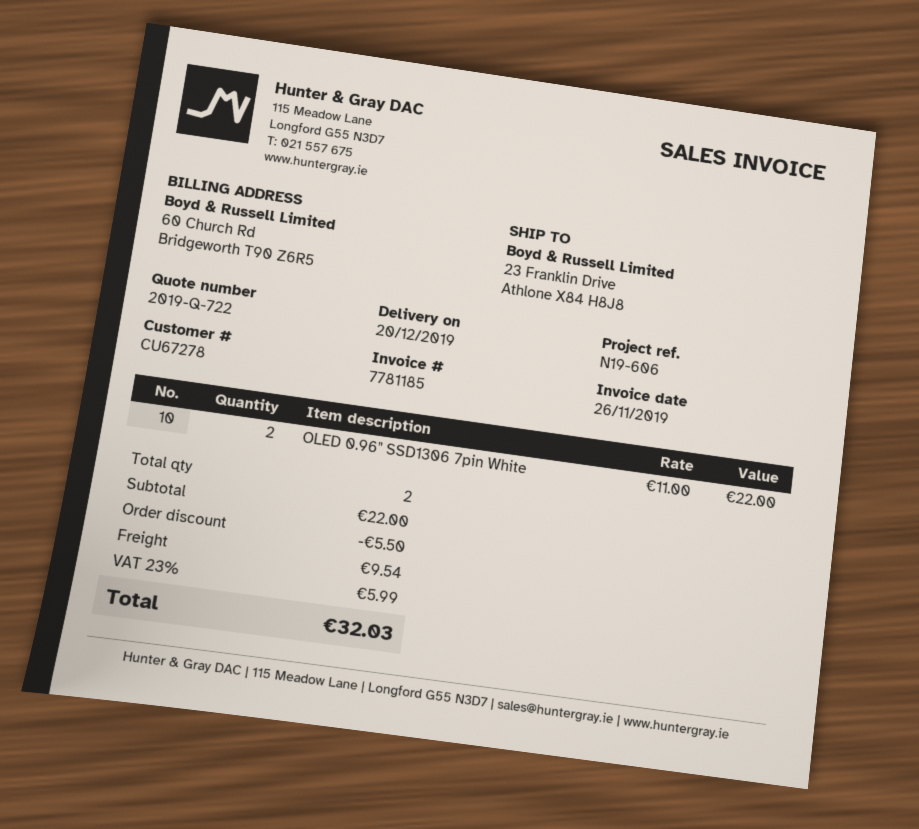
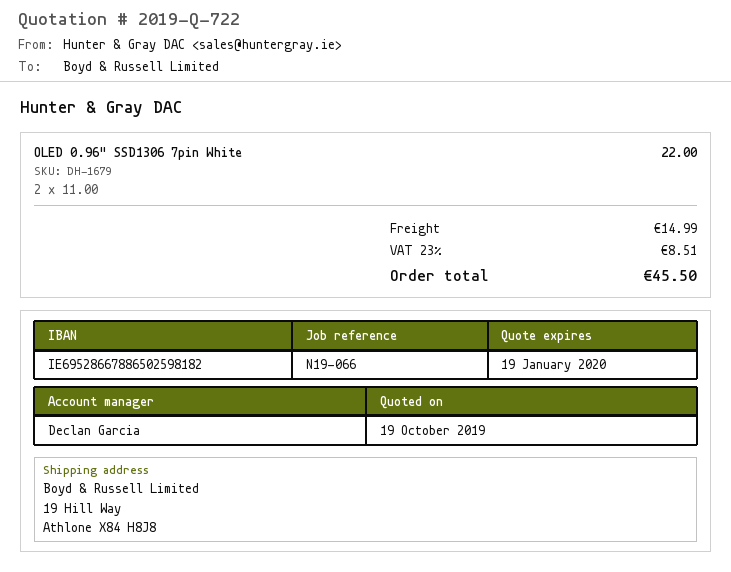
reference: N19-606 -> N19-066
ship to: 23 Franklin Drive, Athlone X84 H8J8 -> 19 Hill Way, Athlone X84 H8J8
discount: 5.50 -> none
shipping: 9.54 -> 14.99
tax: 23% = 5.99 -> 23% = 8.51
total: 32.03 -> 45.50

